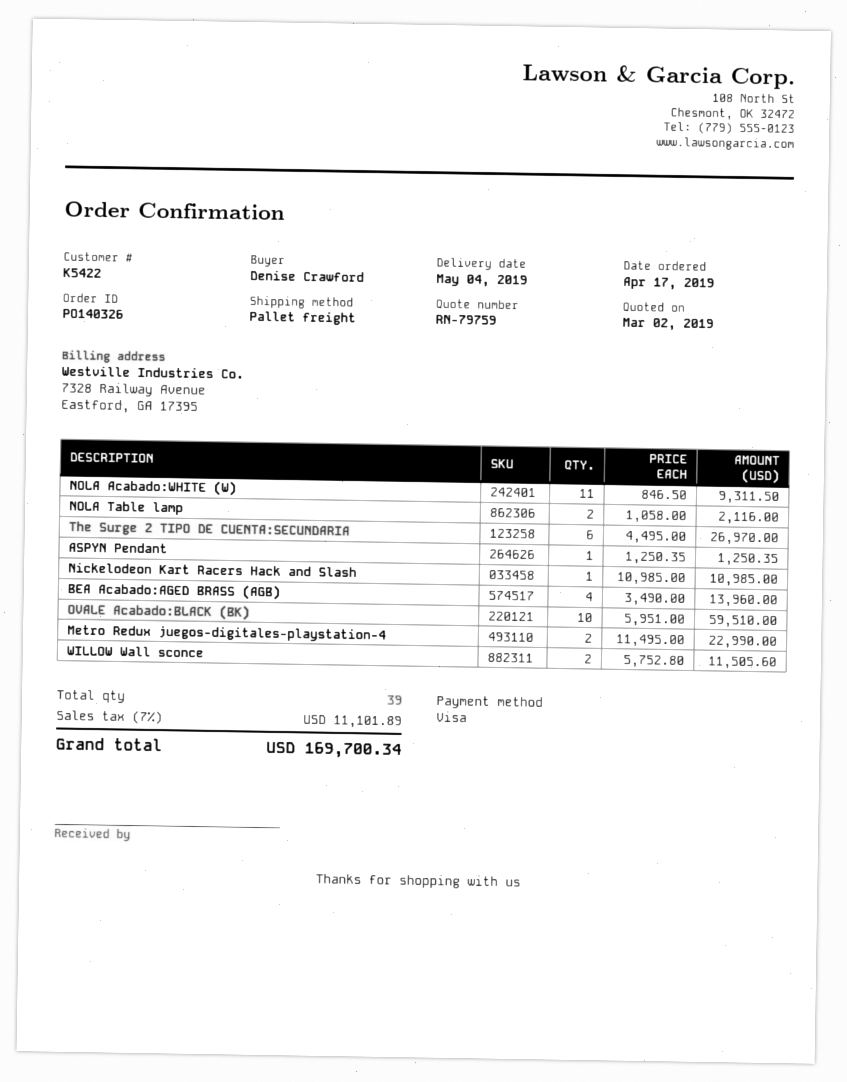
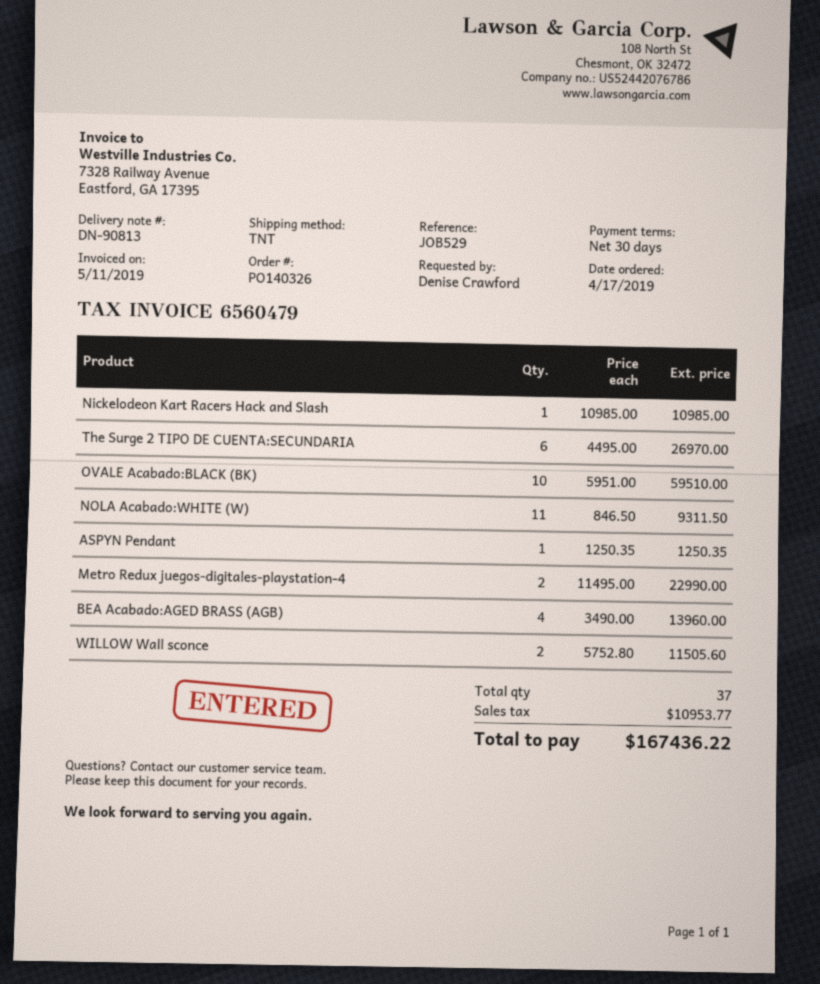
shipping method: pallet freight -> TNT
NOLA Table lamp: 2 x 1058.00 = 2116.00 -> none
total quantity: 39 -> 37
tax: 11101.89 -> 10953.77
total: 169700.34 -> 167436.22

